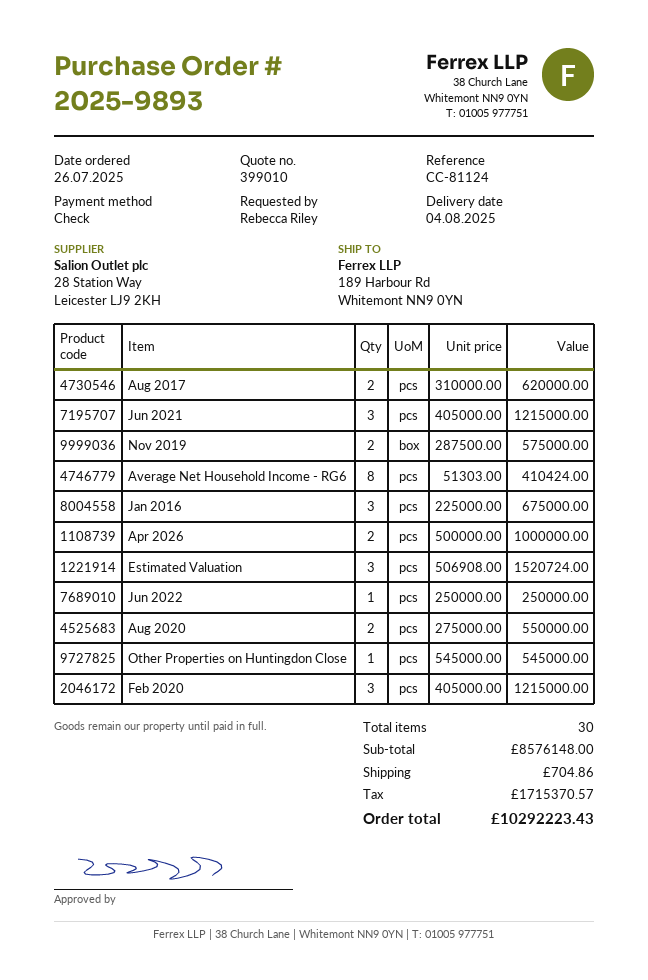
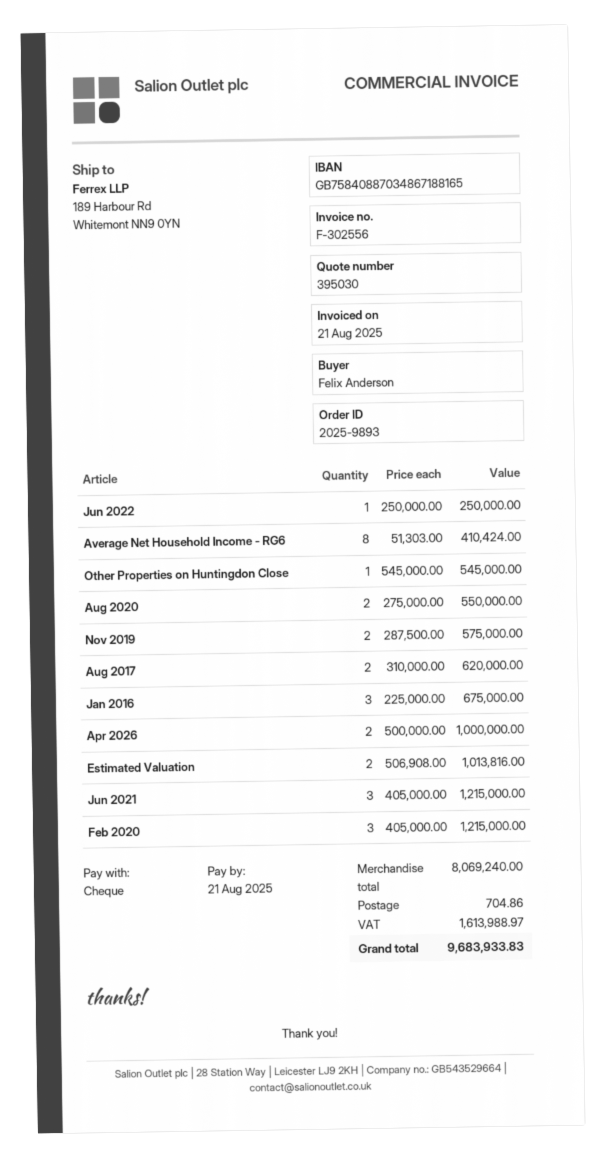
quote number: 399010 -> 395030
ordered by: Rebecca Riley -> Felix Anderson
Estimated Valuation: 3 x 506908.00 = 1520724.00 -> 2 x 506908.00 = 1013816.00
subtotal: 8576148.00 -> 8069240.00
tax: 1715370.57 -> 1613988.97
total: 10292223.43 -> 9683933.83

